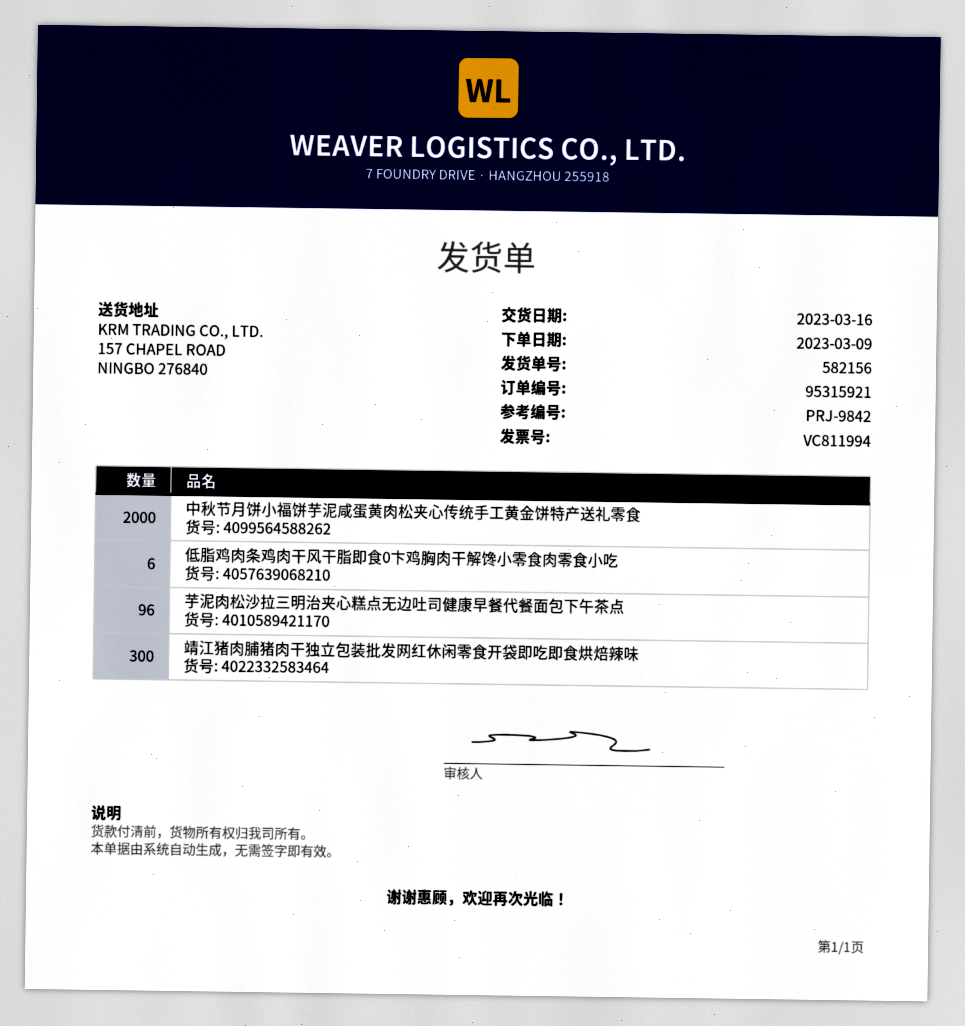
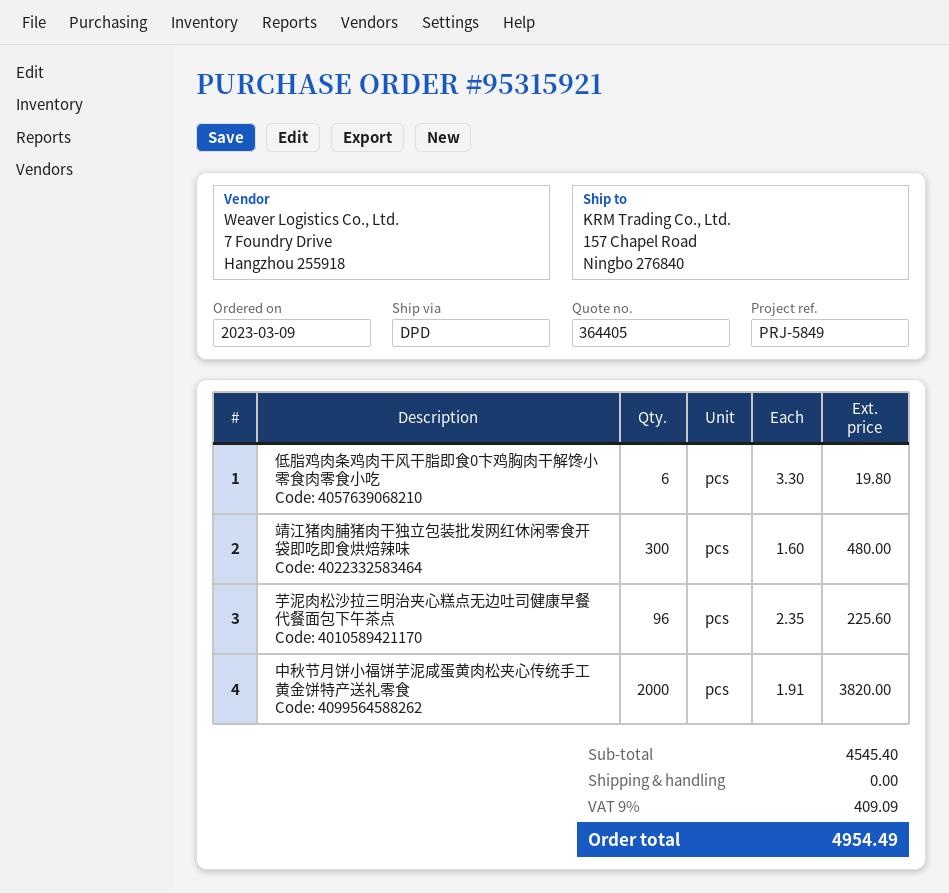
reference: PRJ-9842 -> PRJ-5849

